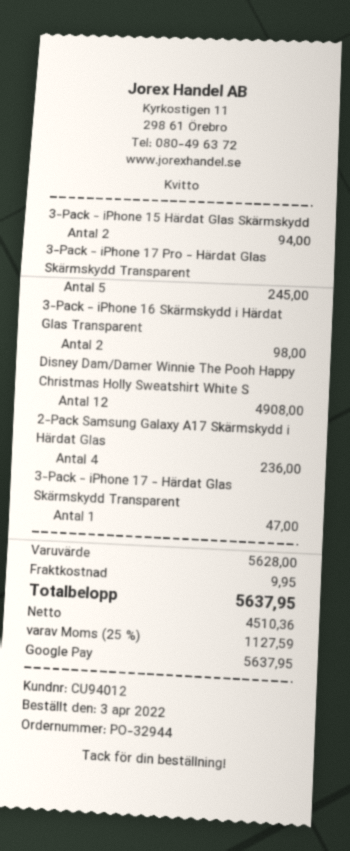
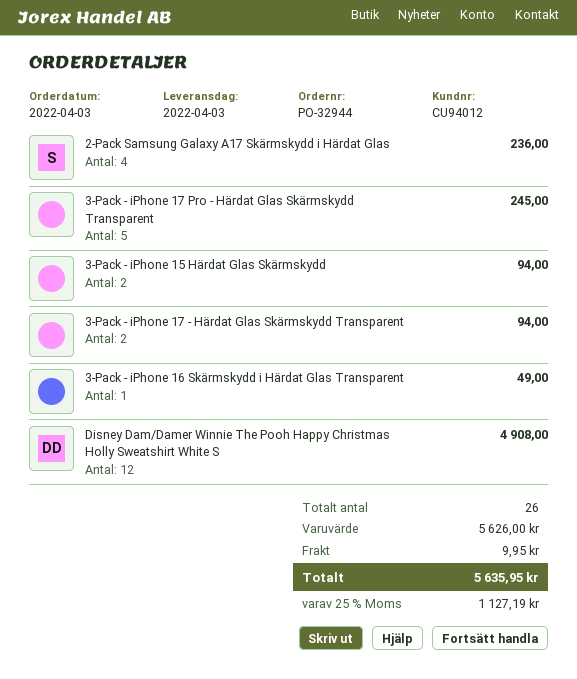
3-Pack - iPhone 16 Skärmskydd i Härdat Glas Transparent: 2 for 98.00 -> 1 for 49.00
3-Pack - iPhone 17 - Härdat Glas Skärmskydd Transparent: 1 for 47.00 -> 2 for 94.00
subtotal: 5628.00 -> 5626.00
tax: 25% = 1127.59 -> 25% = 1127.19
total: 5637.95 -> 5635.95

